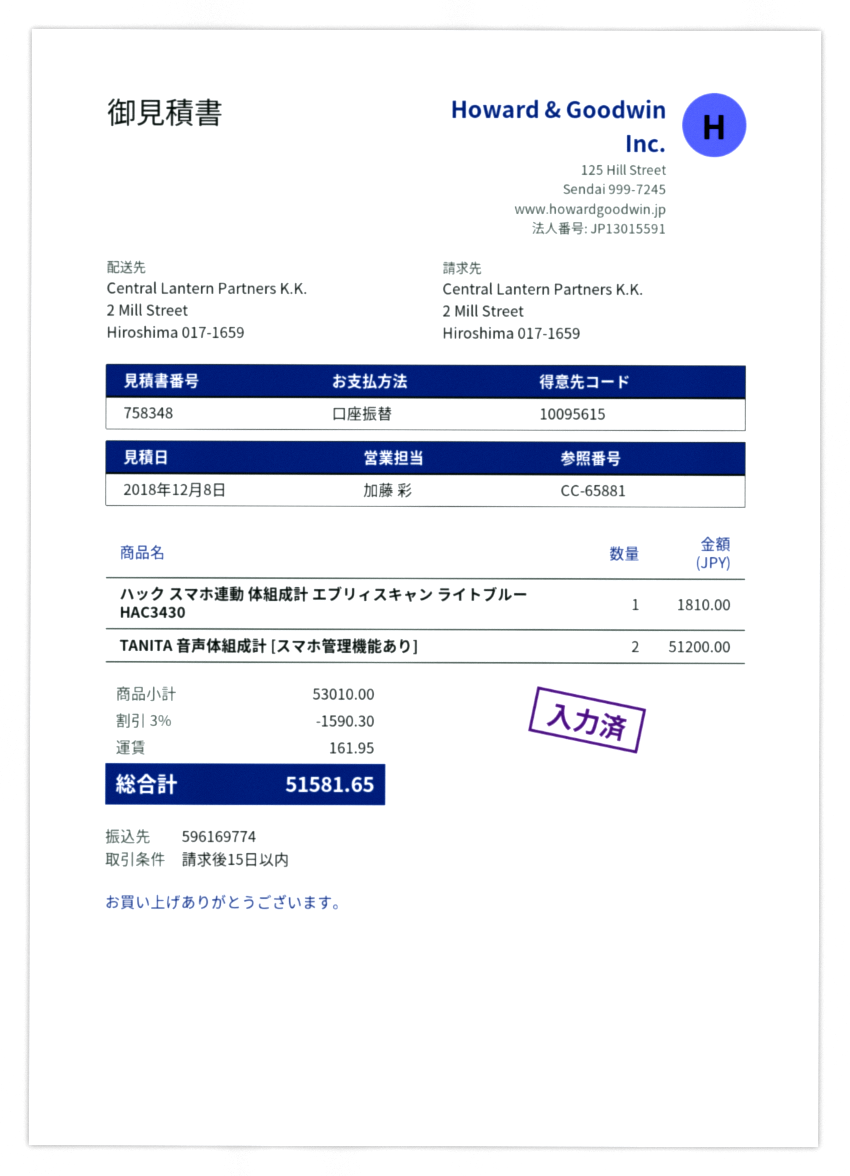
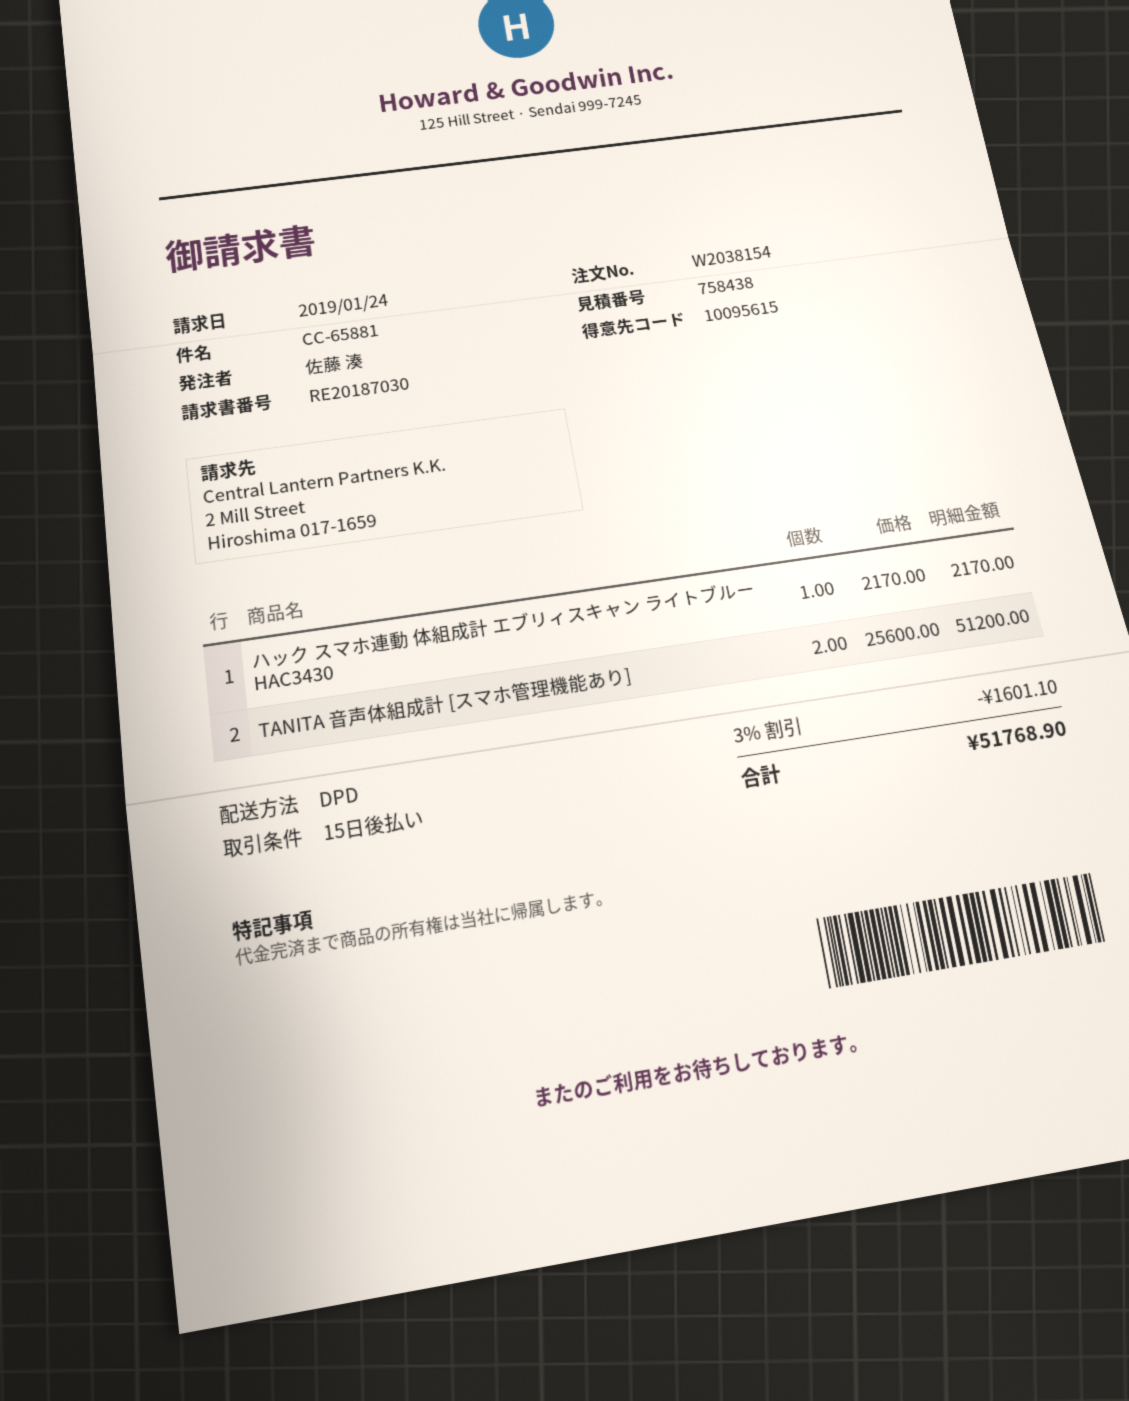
quote number: 758348 -> 758438
ハック スマホ連動 体組成計 エブリィスキャン ライトブルー HAC3430: 1 for 1810.00 -> 1 for 2170.00
discount: 3% = 1590.30 -> 3% = 1601.10
shipping: 161.95 -> none
total: 51581.65 -> 51768.90

